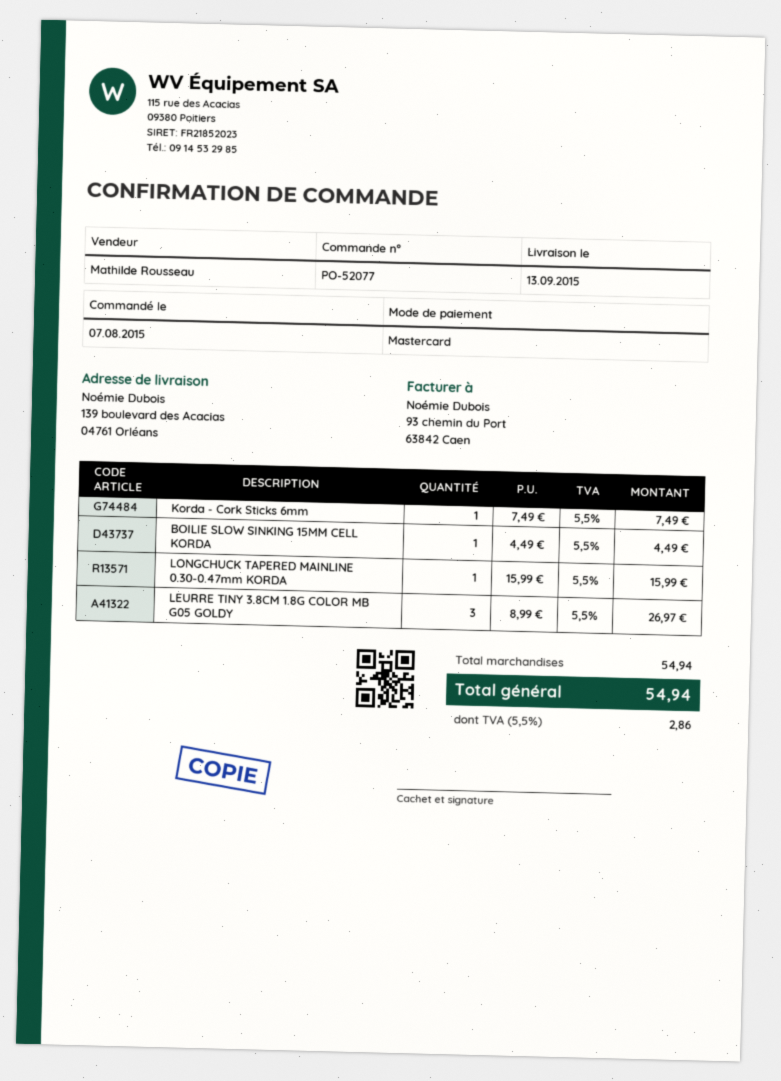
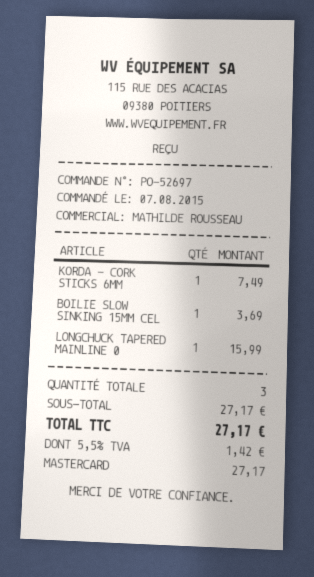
order number: PO-52077 -> PO-52697
BOILIE SLOW SINKING 15MM CELL KORDA: 1 for 4.49 -> 1 for 3.69
LEURRE TINY 3.8CM 1.8G COLOR MB G05 GOLDY: 3 for 26.97 -> none
subtotal: 54.94 -> 27.17
tax: 5.5% = 2.86 -> 5.5% = 1.42
total: 54.94 -> 27.17

